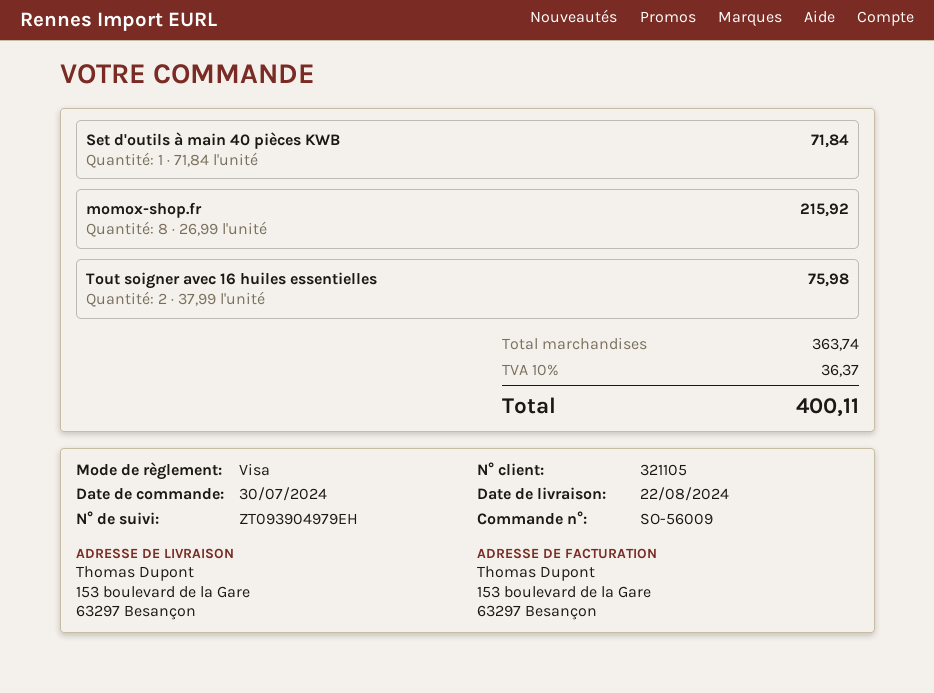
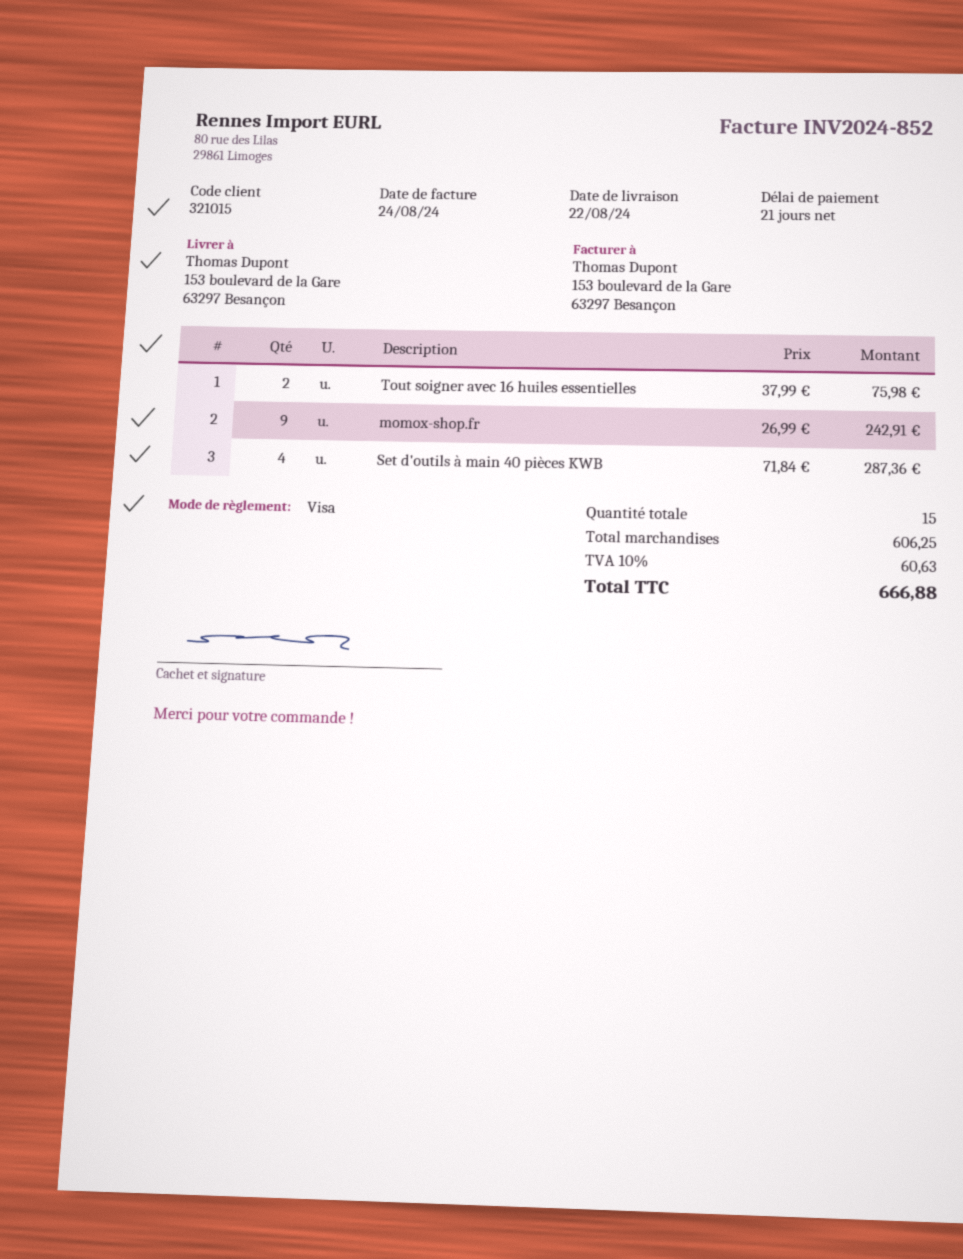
customer number: 321105 -> 321015
Set d'outils à main 40 pièces KWB: 1 x 71.84 = 71.84 -> 4 x 71.84 = 287.36
momox-shop.fr: 8 x 26.99 = 215.92 -> 9 x 26.99 = 242.91
subtotal: 363.74 -> 606.25
tax: 10% = 36.37 -> 10% = 60.63
total: 400.11 -> 666.88

